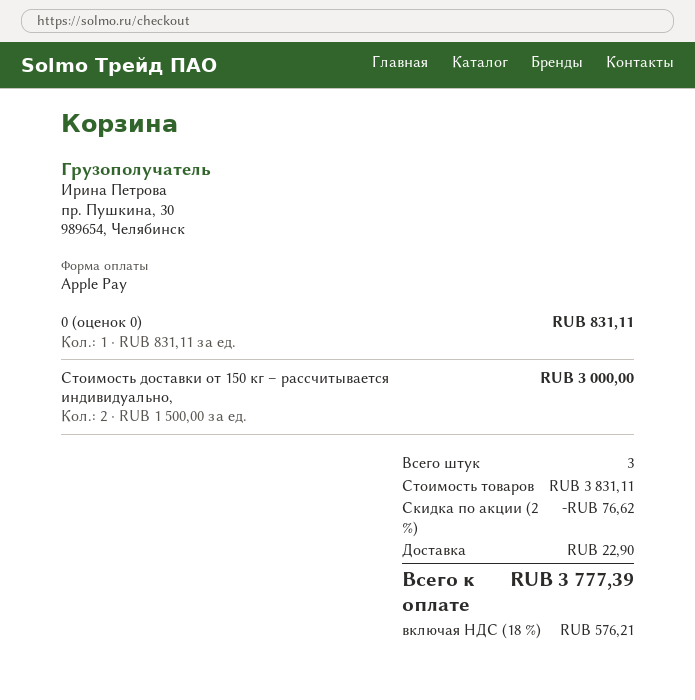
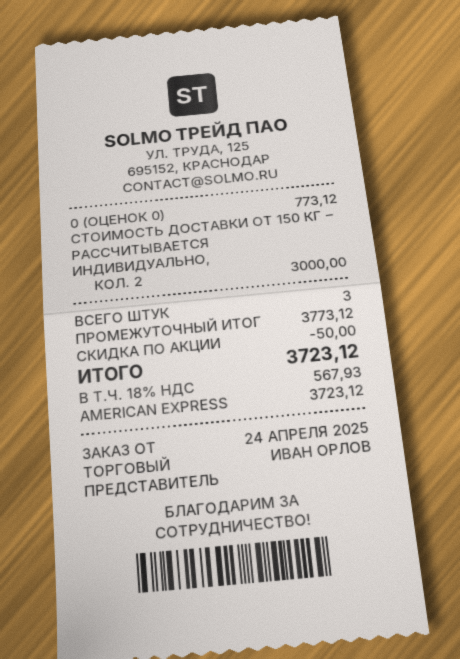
payment method: Apple Pay -> American Express
0 (оценок 0): 1 for 831.11 -> 1 for 773.12
subtotal: 3831.11 -> 3773.12
discount: 76.62 -> 50.00
shipping: 22.90 -> none
tax: 18% = 576.21 -> 18% = 567.93
total: 3777.39 -> 3723.12

